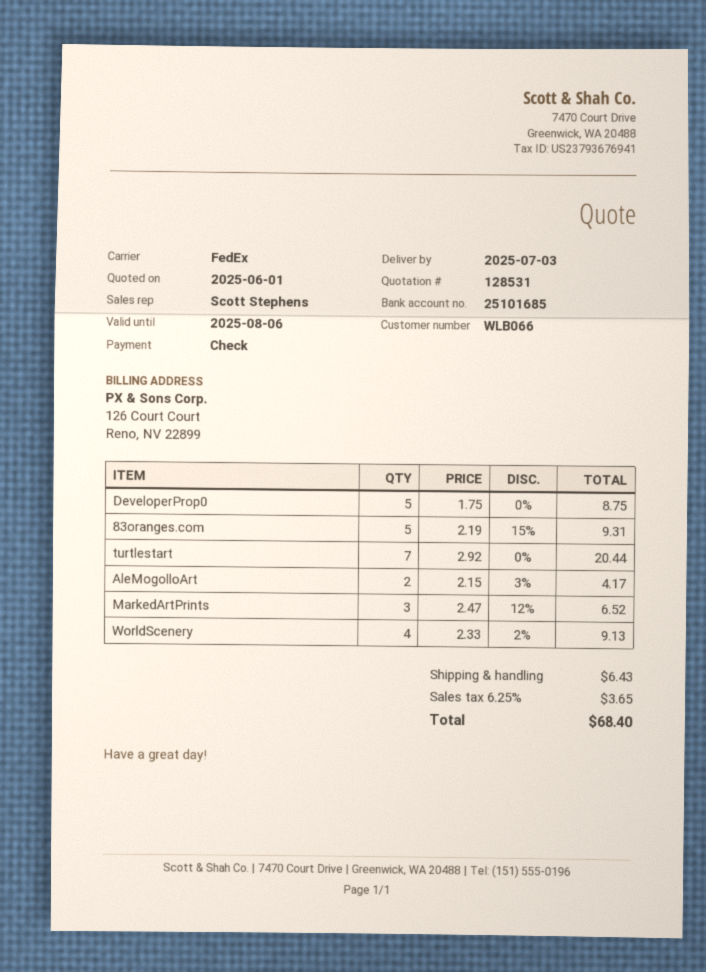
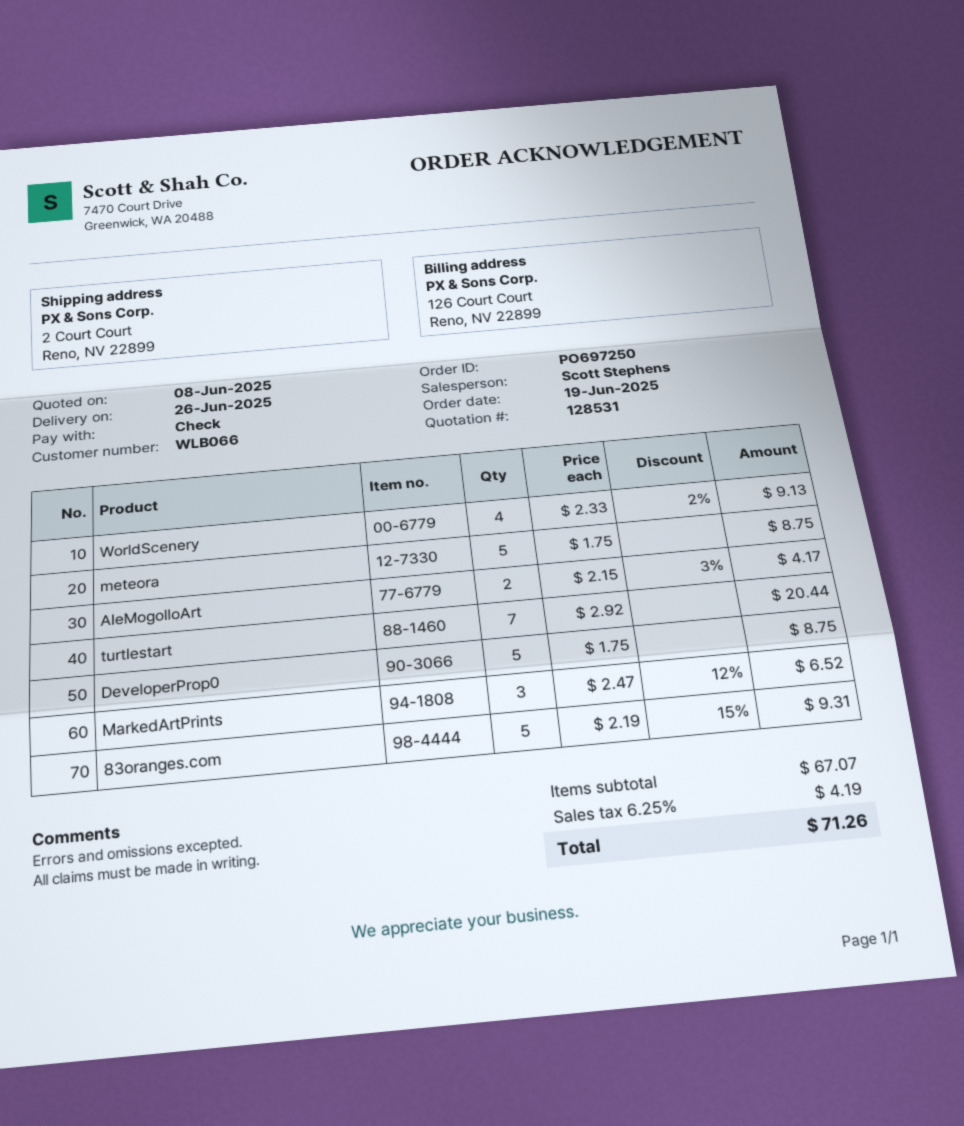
quote date: 2025-06-01 -> 2025-06-08
delivery date: 2025-07-03 -> 2025-06-26
meteora: none -> 5 x 1.75 = 8.75
shipping: 6.43 -> none
tax: 6.25% = 3.65 -> 6.25% = 4.19
total: 68.40 -> 71.26

